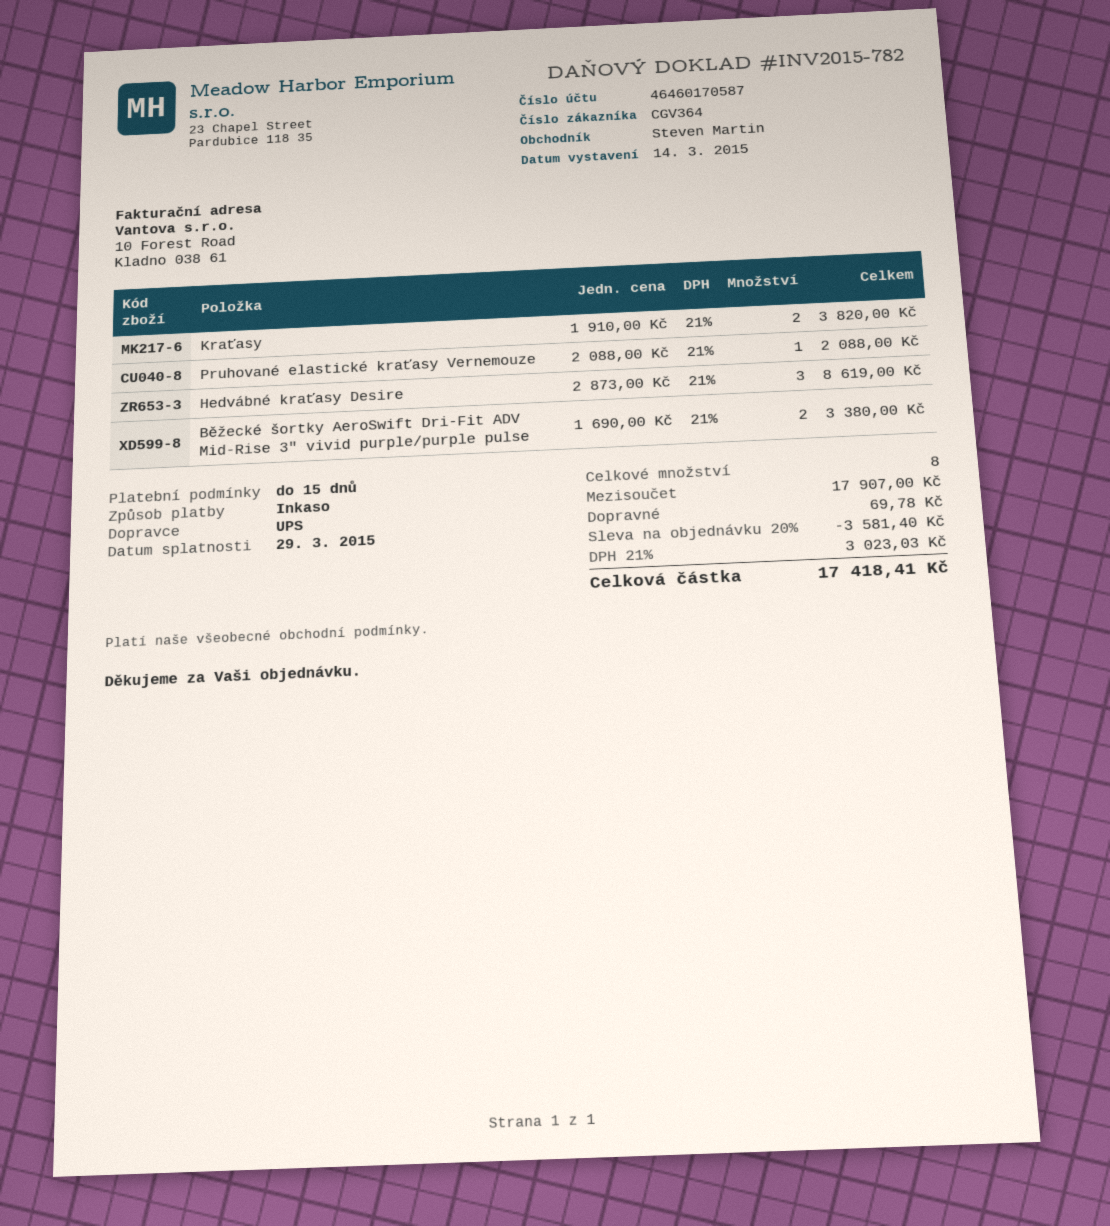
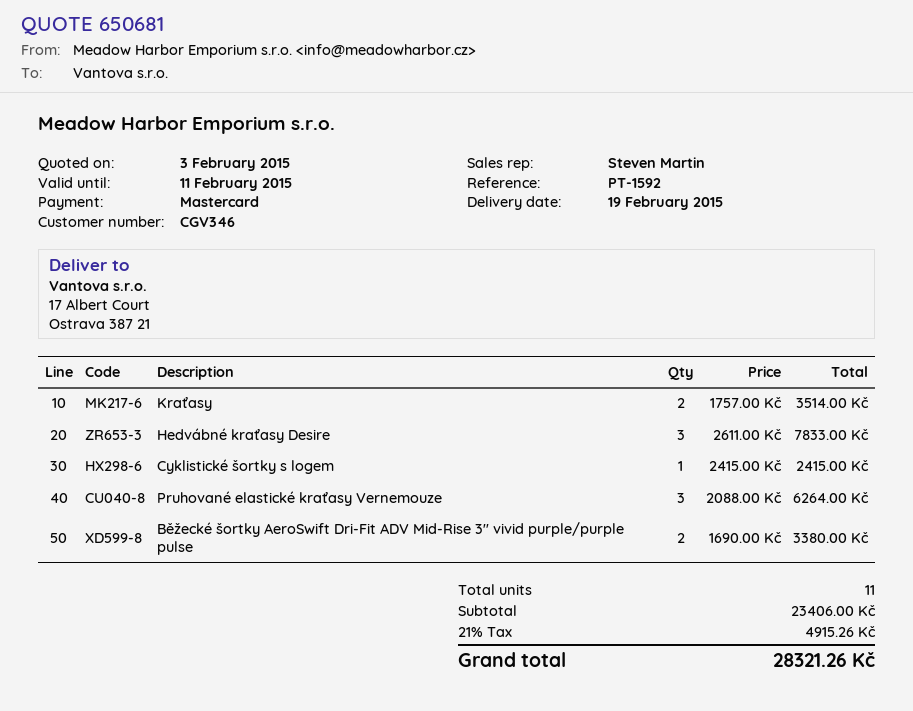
customer number: CGV364 -> CGV346
payment method: direct debit -> Mastercard
Kraťasy: 2 x 1910.00 = 3820.00 -> 2 x 1757.00 = 3514.00
Pruhované elastické kraťasy Vernemouze: 1 x 2088.00 = 2088.00 -> 3 x 2088.00 = 6264.00
Hedvábné kraťasy Desire: 3 x 2873.00 = 8619.00 -> 3 x 2611.00 = 7833.00
Cyklistické šortky s logem: none -> 1 x 2415.00 = 2415.00
total quantity: 8 -> 11
subtotal: 17907.00 -> 23406.00
discount: 20% = 3581.40 -> none
shipping: 69.78 -> none
tax: 21% = 3023.03 -> 21% = 4915.26
total: 17418.41 -> 28321.26

